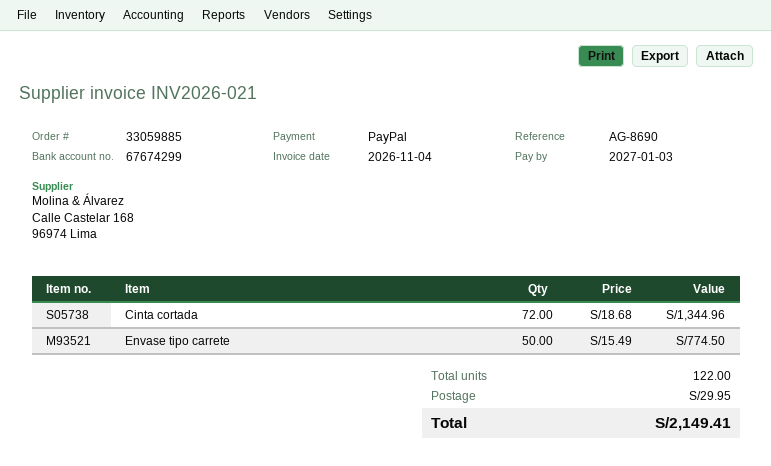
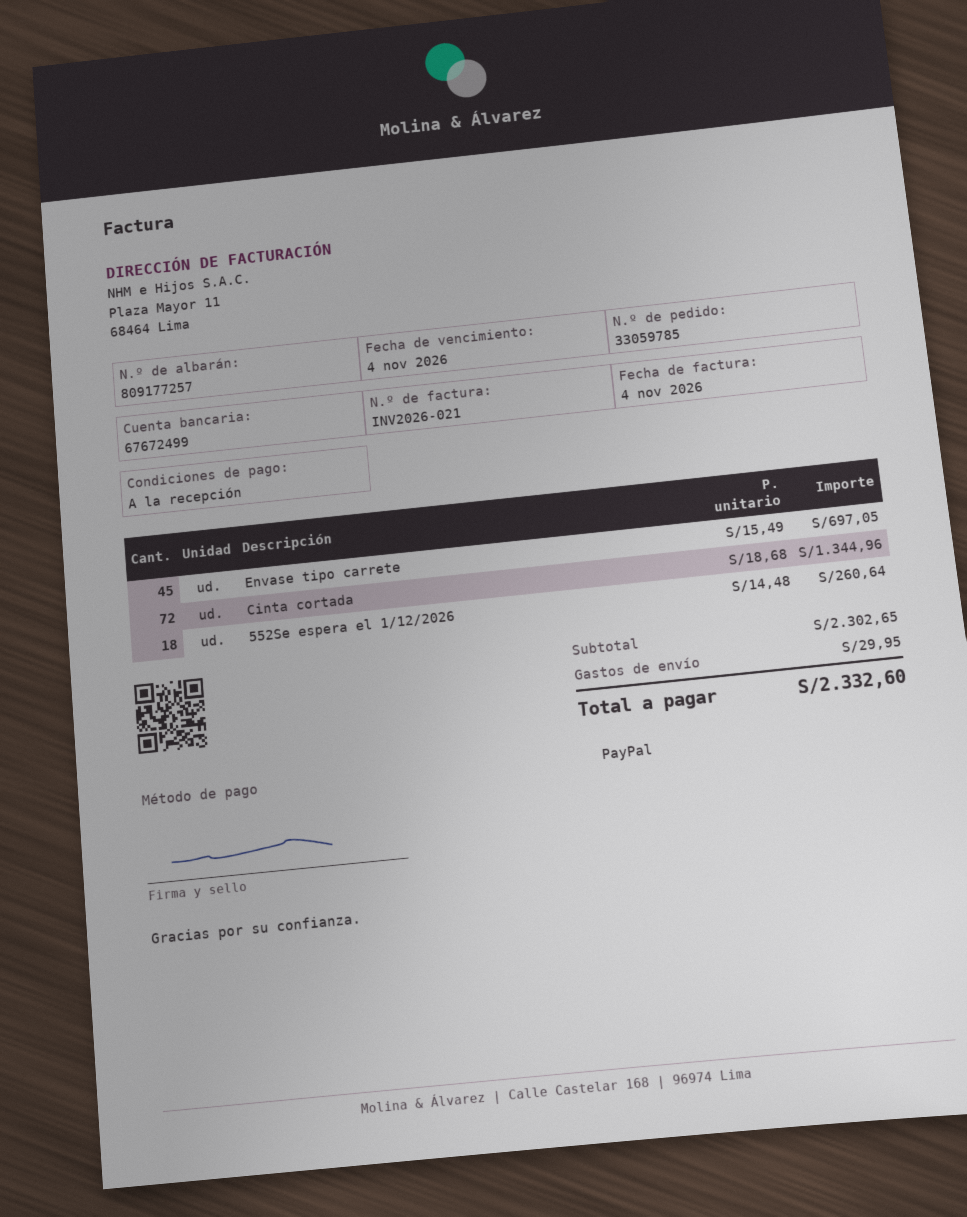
order number: 33059885 -> 33059785
due date: 2027-01-03 -> 2026-11-04
bank account: 67674299 -> 67672499
Envase tipo carrete: 50 x 15.49 = 774.50 -> 45 x 15.49 = 697.05
552Se espera el 1/12/2026: none -> 18 x 14.48 = 260.64
total: 2149.41 -> 2332.60

